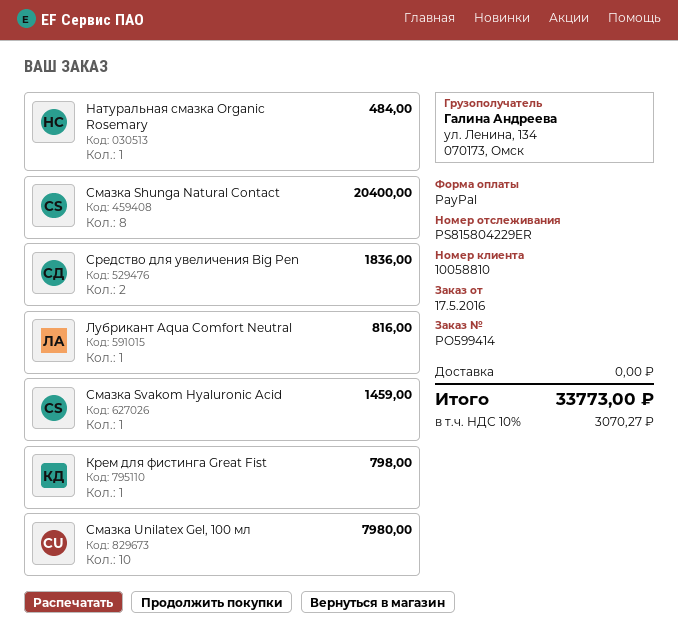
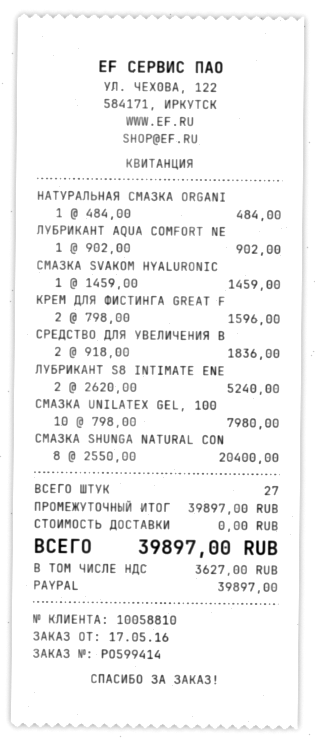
Лубрикант Aqua Comfort Neutral: 1 for 816.00 -> 1 for 902.00
Крем для фистинга Great Fist: 1 for 798.00 -> 2 for 1596.00
ЛУБРИКАНТ S8 INTIMATE ENE: none -> 2 for 5240.00
tax: 3070.27 -> 3627.00
total: 33773.00 -> 39897.00

